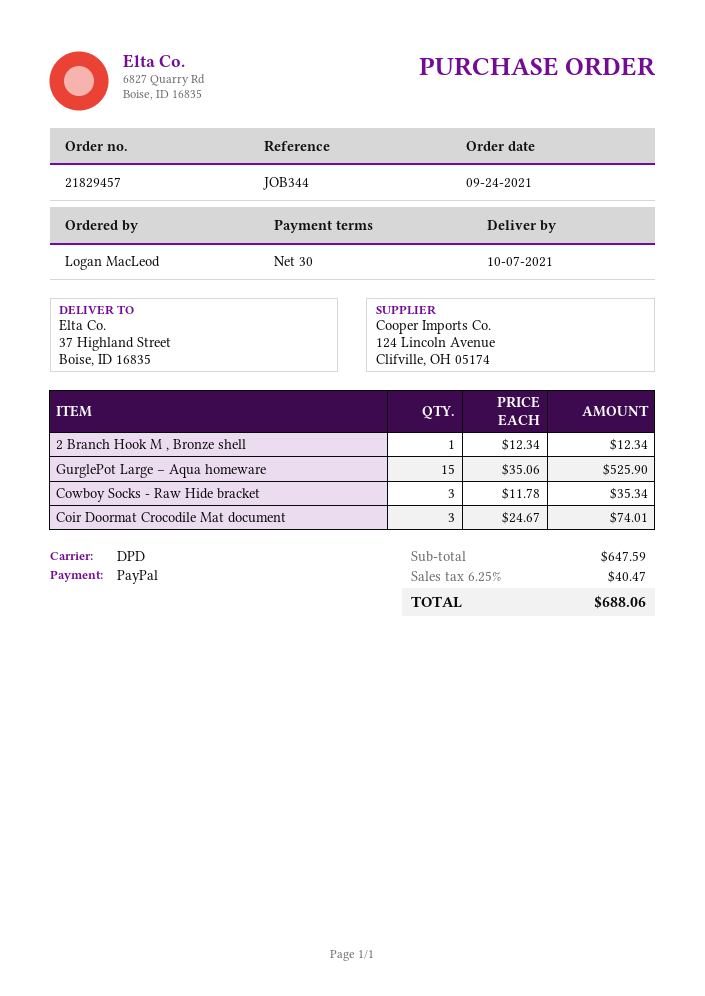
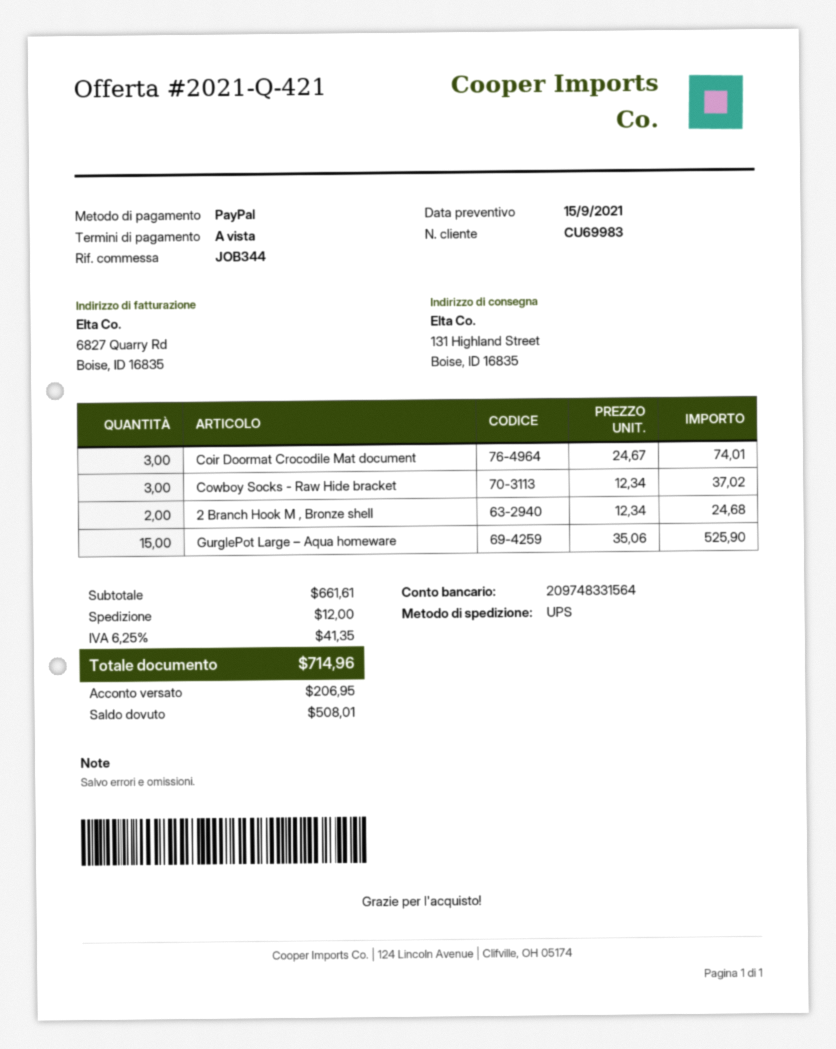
payment terms: 30 days -> on receipt
shipping method: DPD -> UPS
ship to: 37 Highland Street, Boise, ID 16835 -> 131 Highland Street, Boise, ID 16835
2 Branch Hook M , Bronze shell: 1 x 12.34 = 12.34 -> 2 x 12.34 = 24.68
Cowboy Socks - Raw Hide bracket: 3 x 11.78 = 35.34 -> 3 x 12.34 = 37.02
subtotal: 647.59 -> 661.61
shipping: none -> 12.00
tax: 6.25% = 40.47 -> 6.25% = 41.35
total: 688.06 -> 714.96

